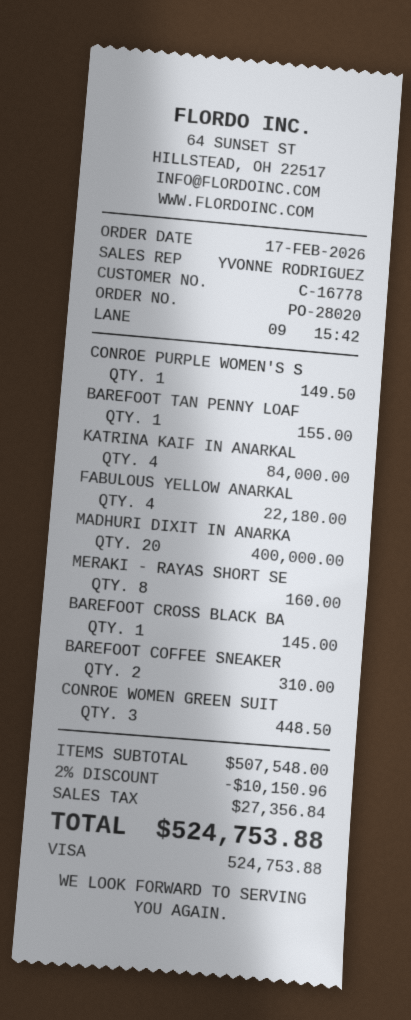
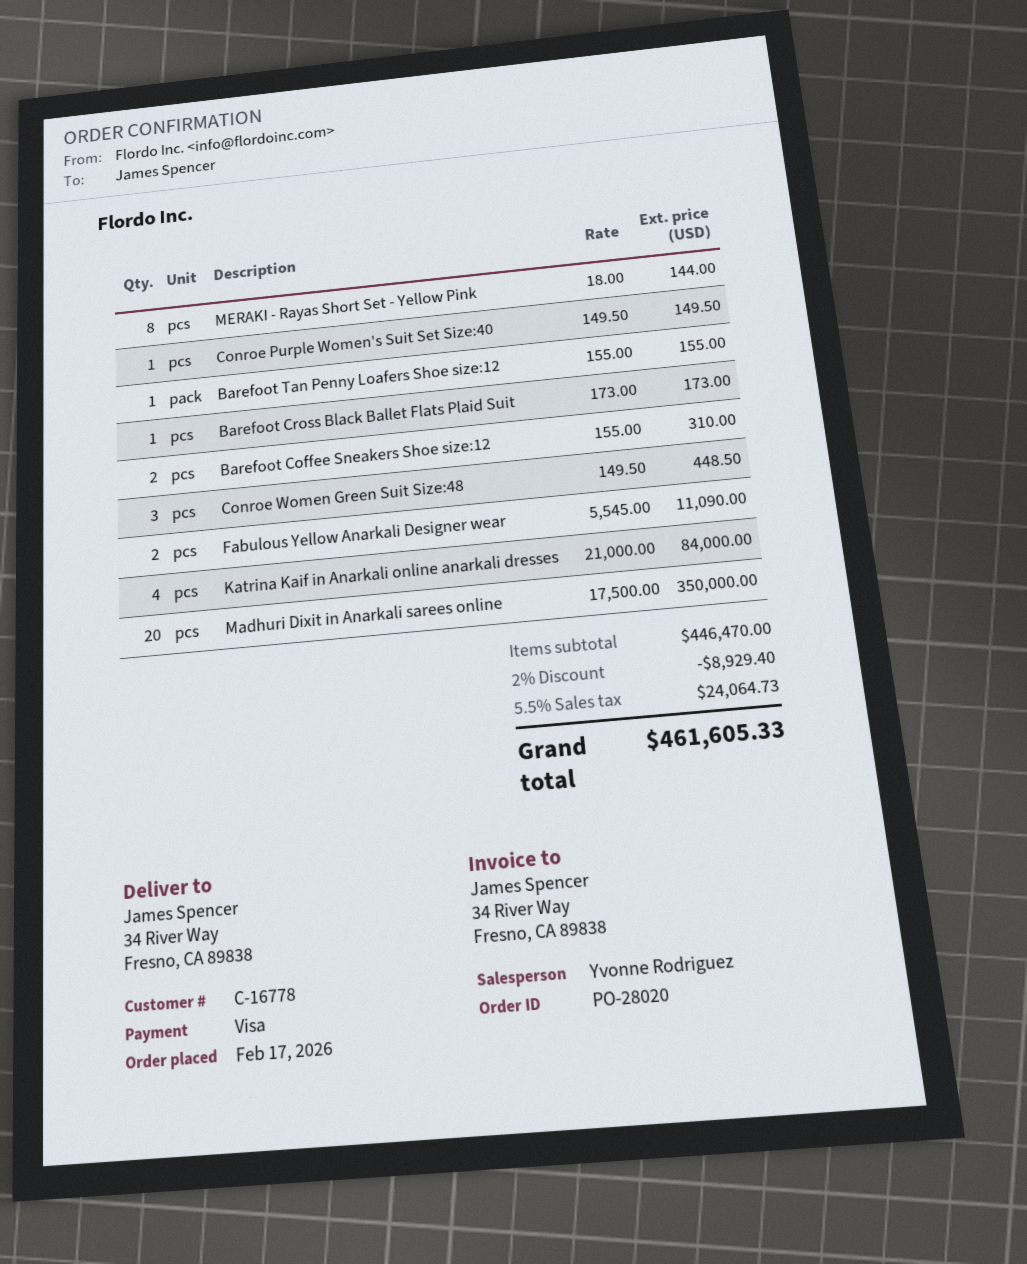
FABULOUS YELLOW ANARKAL: 4 for 22180.00 -> 2 for 11090.00
MADHURI DIXIT IN ANARKA: 20 for 400000.00 -> 20 for 350000.00
MERAKI - RAYAS SHORT SE: 8 for 160.00 -> 8 for 144.00
BAREFOOT CROSS BLACK BA: 1 for 145.00 -> 1 for 173.00
subtotal: 507548.00 -> 446470.00
discount: 2% = 10150.96 -> 2% = 8929.40
tax: 27356.84 -> 24064.73
total: 524753.88 -> 461605.33

